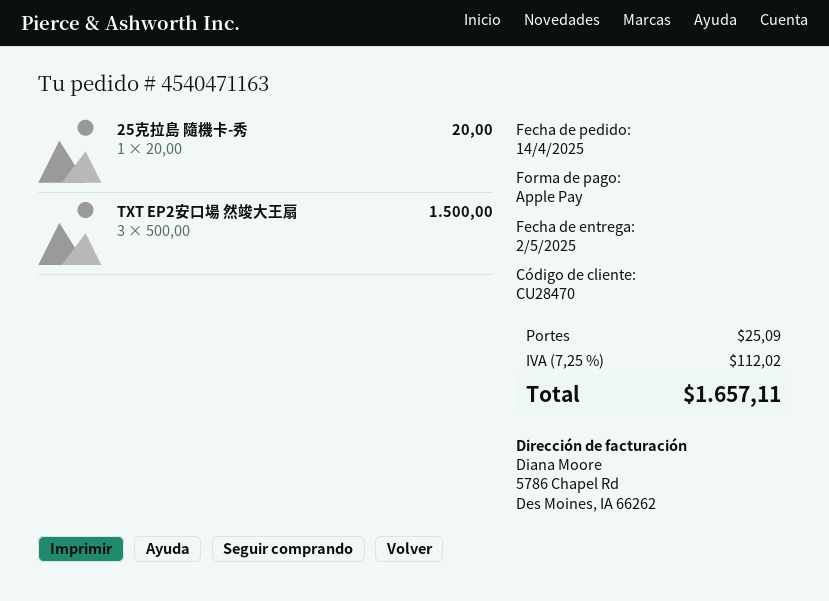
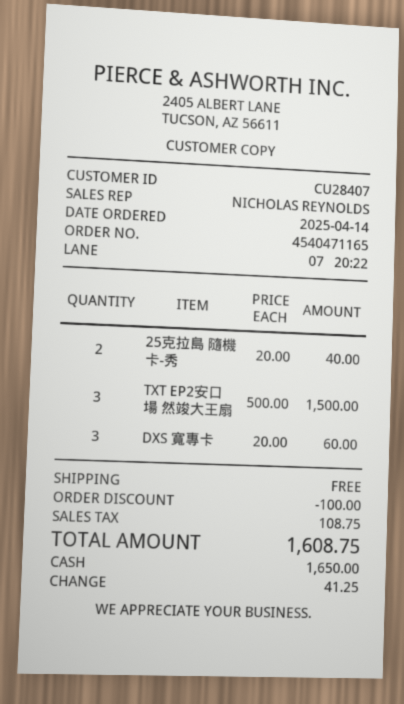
order number: 4540471163 -> 4540471165
customer number: CU28470 -> CU28407
payment method: Apple Pay -> cash
25克拉島 隨機卡-秀: 1 x 20.00 = 20.00 -> 2 x 20.00 = 40.00
DXS 寬專卡: none -> 3 x 20.00 = 60.00
discount: none -> 100.00
shipping: 25.09 -> 0.00
tax: 112.02 -> 108.75
total: 1657.11 -> 1608.75

